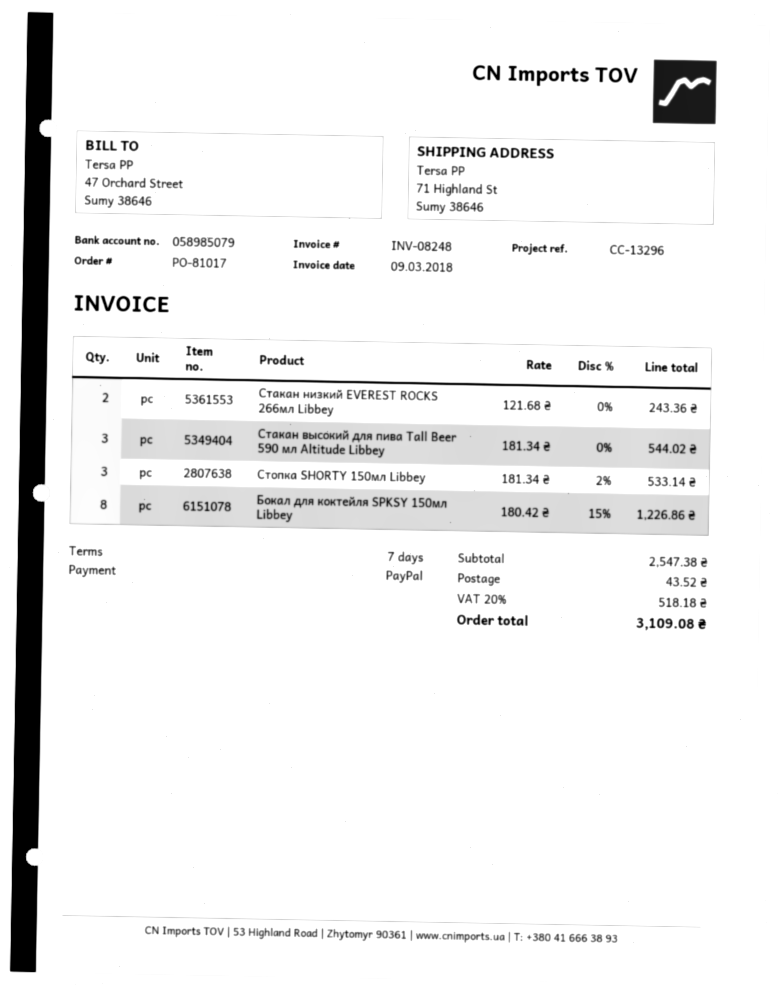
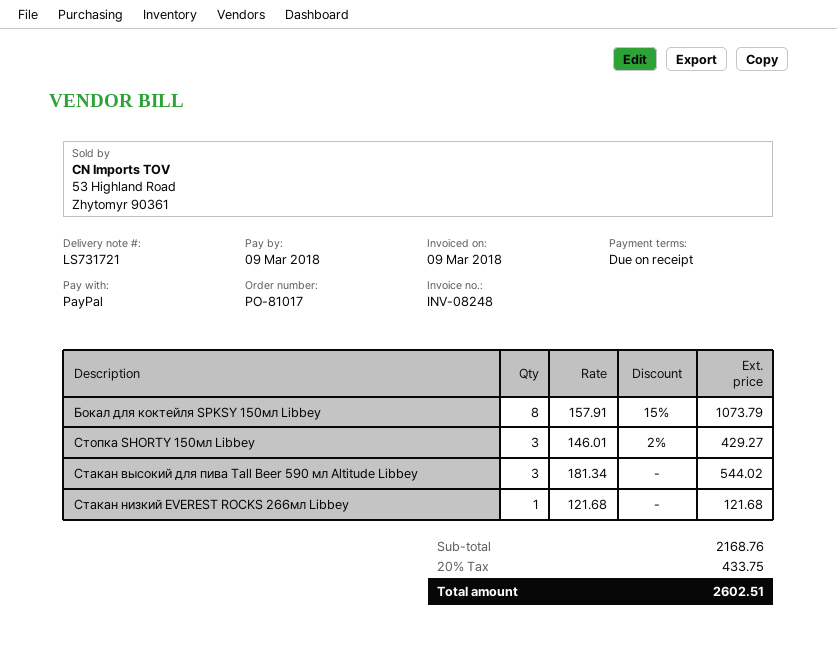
payment terms: 7 days -> on receipt
Стакан низкий EVEREST ROCKS 266мл Libbey: 2 x 121.68 = 243.36 -> 1 x 121.68 = 121.68
Стопка SHORTY 150мл Libbey: 3 x 181.34 - 2% = 533.14 -> 3 x 146.01 - 2% = 429.27
Бокал для коктейля SPKSY 150мл Libbey: 8 x 180.42 - 15% = 1226.86 -> 8 x 157.91 - 15% = 1073.79
subtotal: 2547.38 -> 2168.76
shipping: 43.52 -> none
tax: 20% = 518.18 -> 20% = 433.75
total: 3109.08 -> 2602.51

